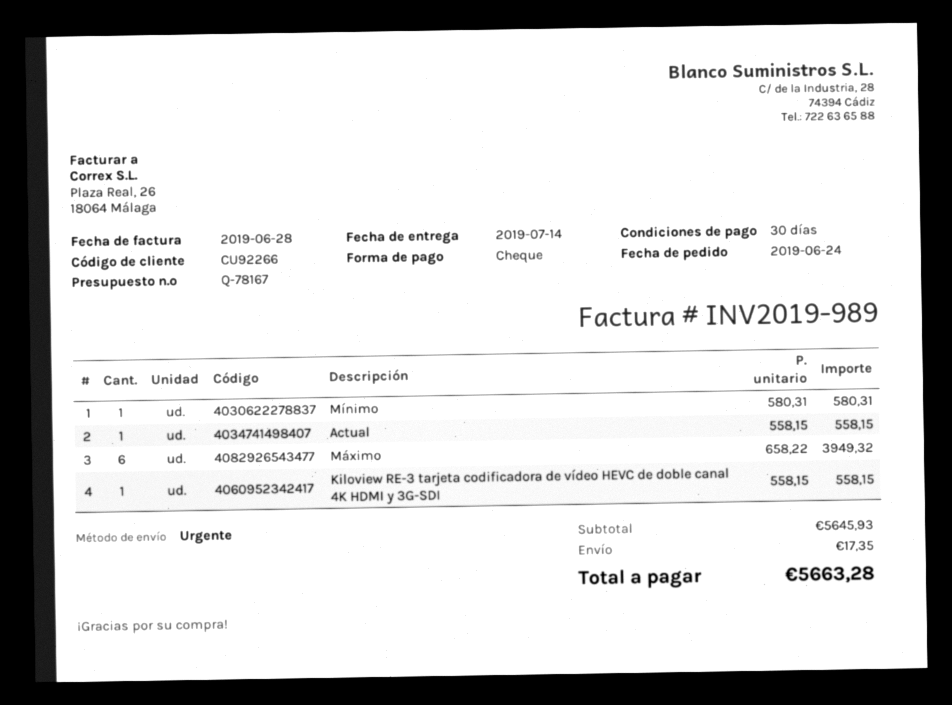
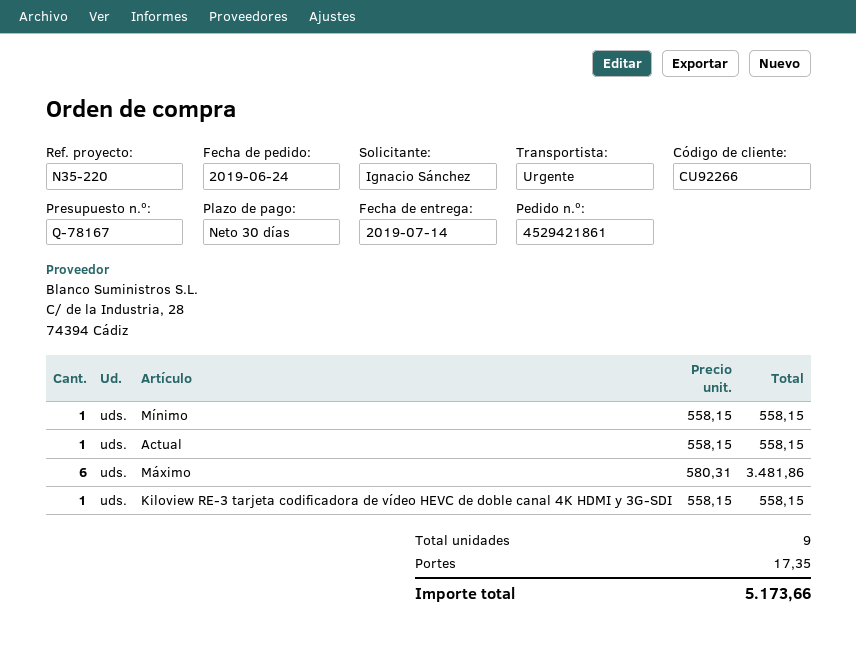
Mínimo: 1 x 580.31 = 580.31 -> 1 x 558.15 = 558.15
Máximo: 6 x 658.22 = 3949.32 -> 6 x 580.31 = 3481.86
total: 5663.28 -> 5173.66

